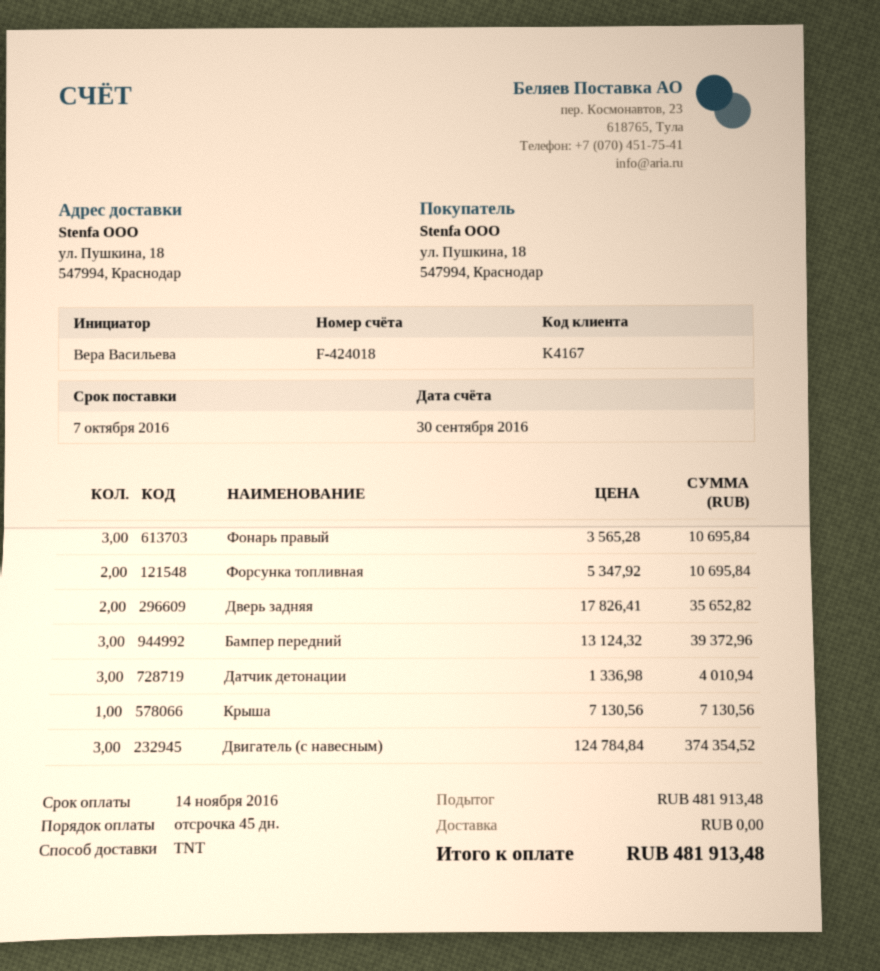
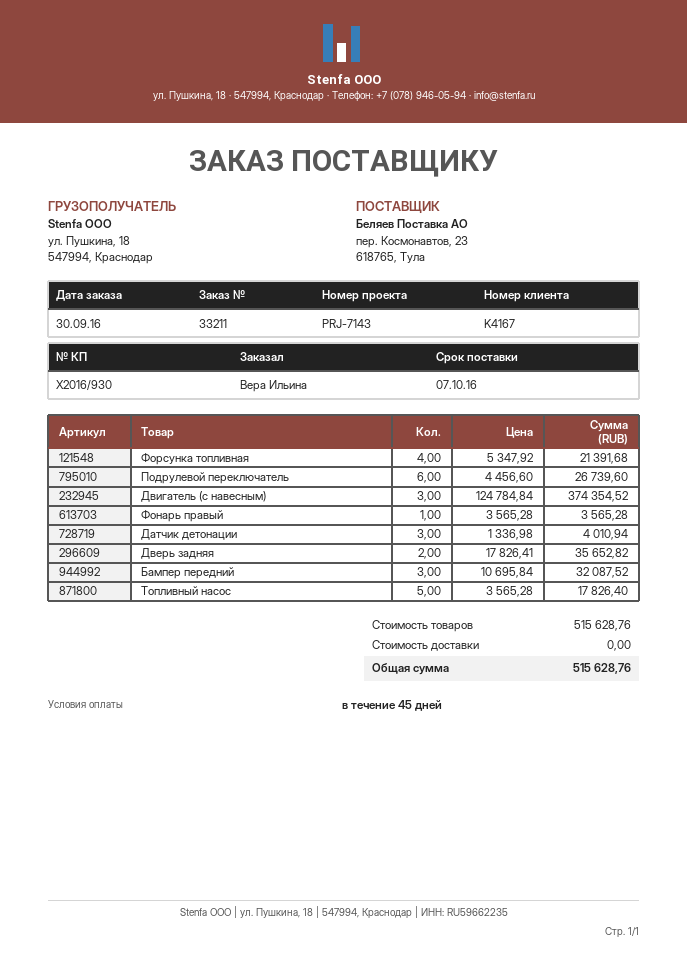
ordered by: Вера Васильева -> Вера Ильина
Фонарь правый: 3 x 3565.28 = 10695.84 -> 1 x 3565.28 = 3565.28
Форсунка топливная: 2 x 5347.92 = 10695.84 -> 4 x 5347.92 = 21391.68
Бампер передний: 3 x 13124.32 = 39372.96 -> 3 x 10695.84 = 32087.52
Крыша: 1 x 7130.56 = 7130.56 -> none
Подрулевой переключатель: none -> 6 x 4456.60 = 26739.60
Топливный насос: none -> 5 x 3565.28 = 17826.40
subtotal: 481913.48 -> 515628.76
total: 481913.48 -> 515628.76

